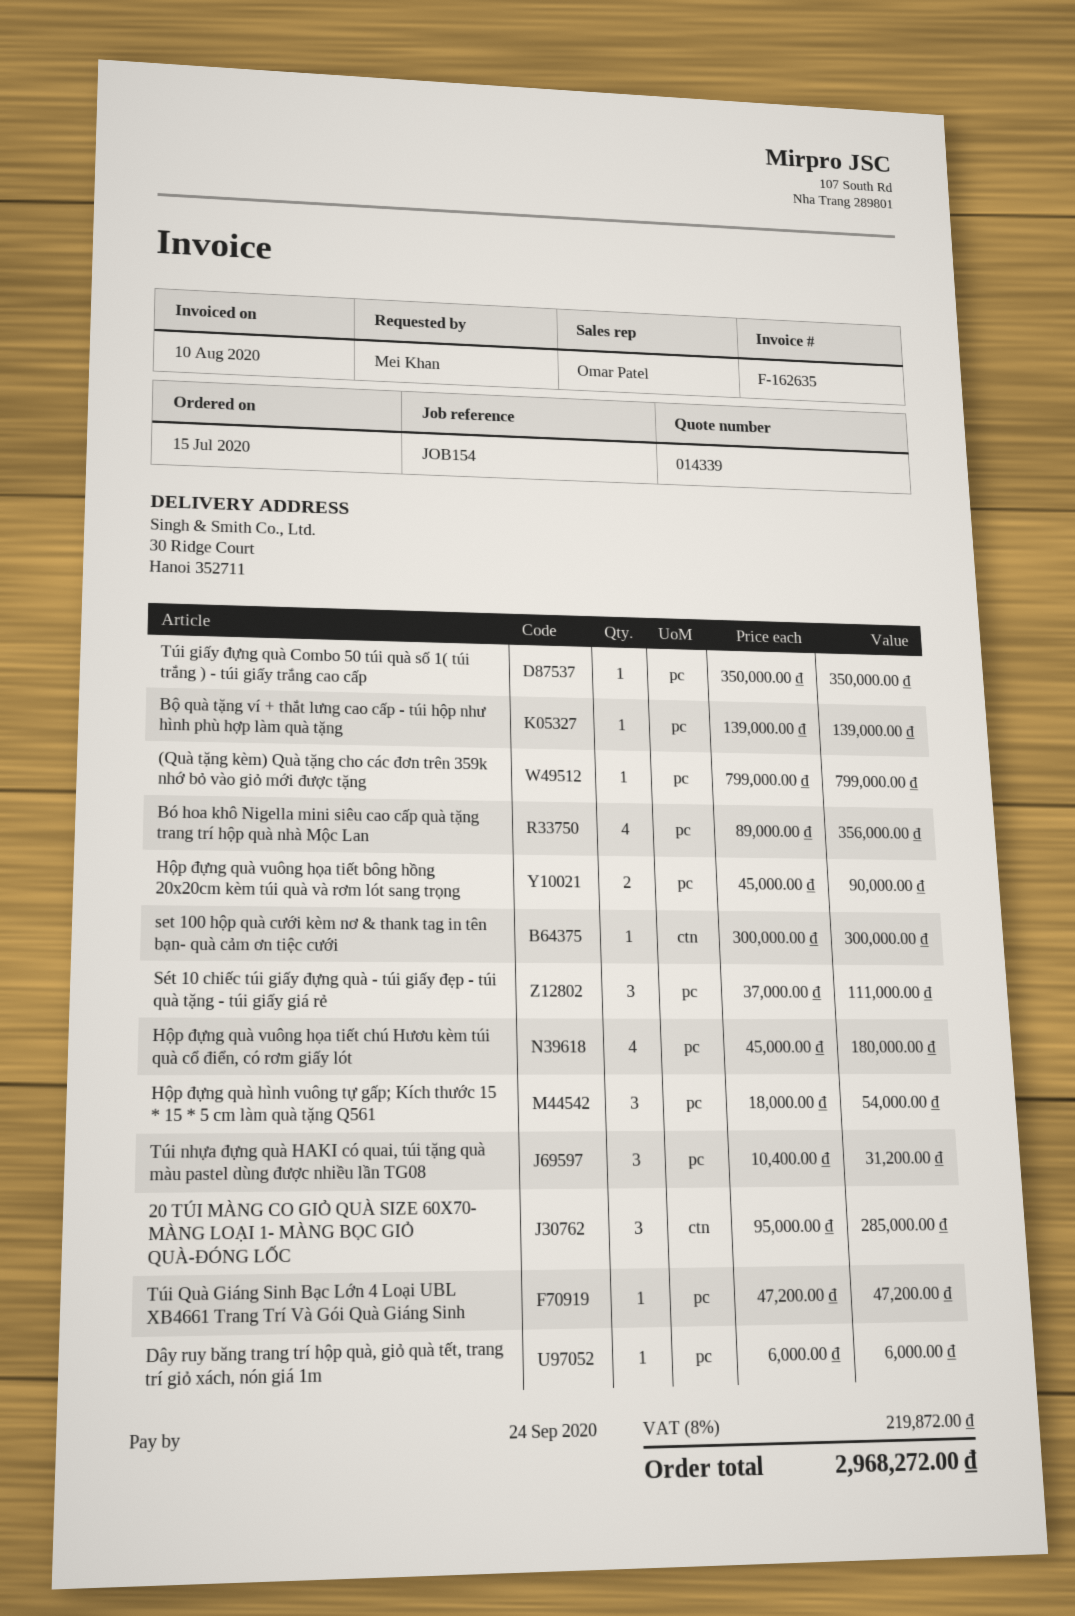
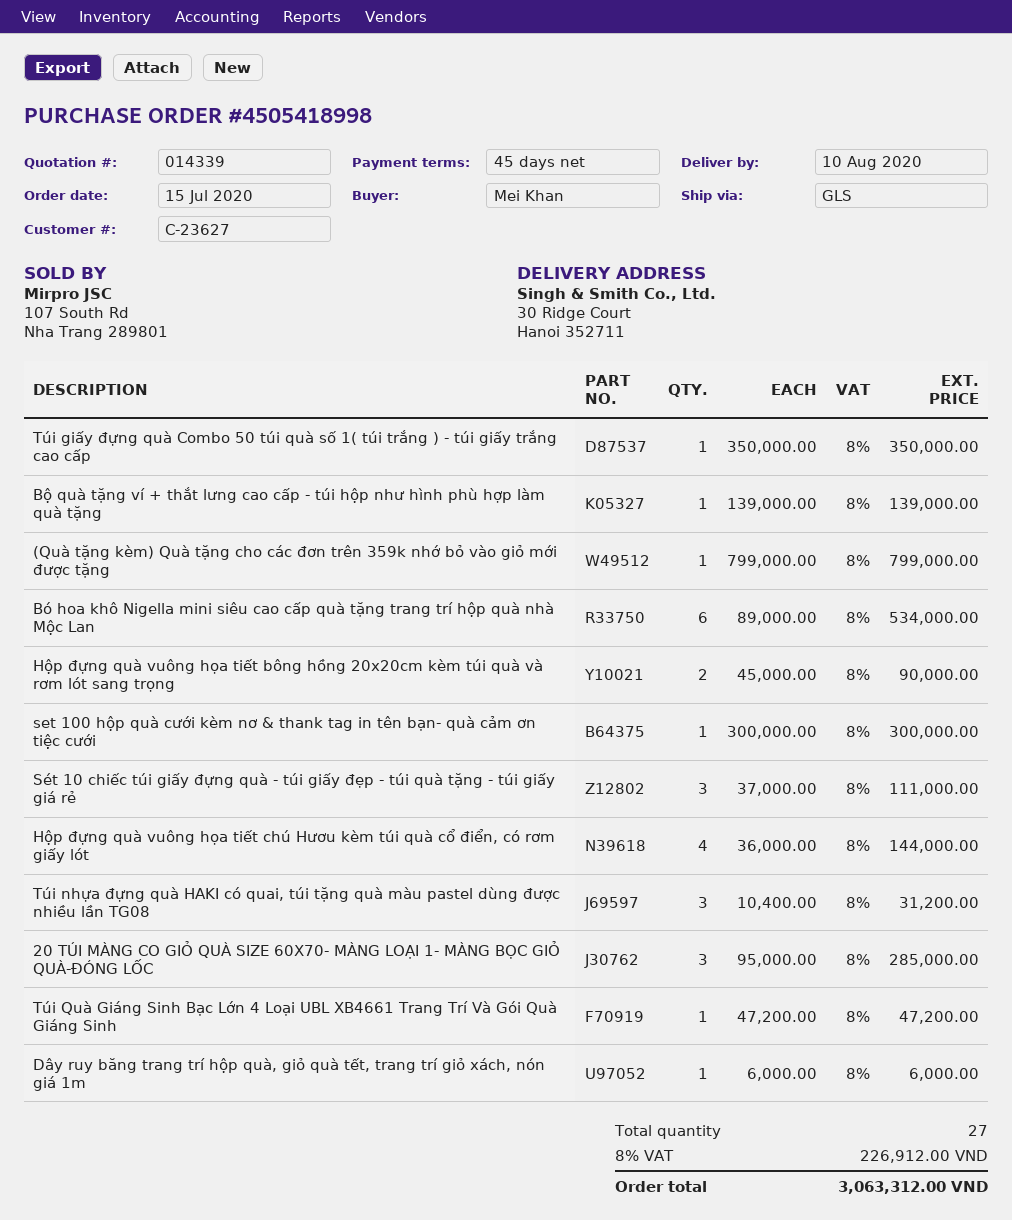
Bó hoa khô Nigella mini siêu cao cấp quà tặng trang trí hộp quà nhà Mộc Lan: 4 x 89000.00 = 356000.00 -> 6 x 89000.00 = 534000.00
Hộp đựng quà vuông họa tiết chú Hươu kèm túi quà cổ điển, có rơm giấy lót: 4 x 45000.00 = 180000.00 -> 4 x 36000.00 = 144000.00
Hộp đựng quà hình vuông tự gấp; Kích thước 15 * 15 * 5 cm làm quà tặng Q561: 3 x 18000.00 = 54000.00 -> none
tax: 8% = 219872.00 -> 8% = 226912.00
total: 2968272.00 -> 3063312.00

